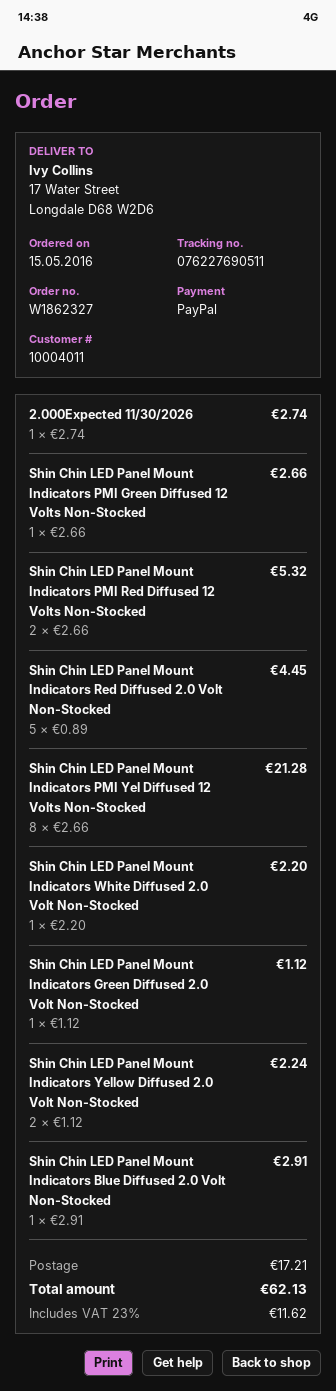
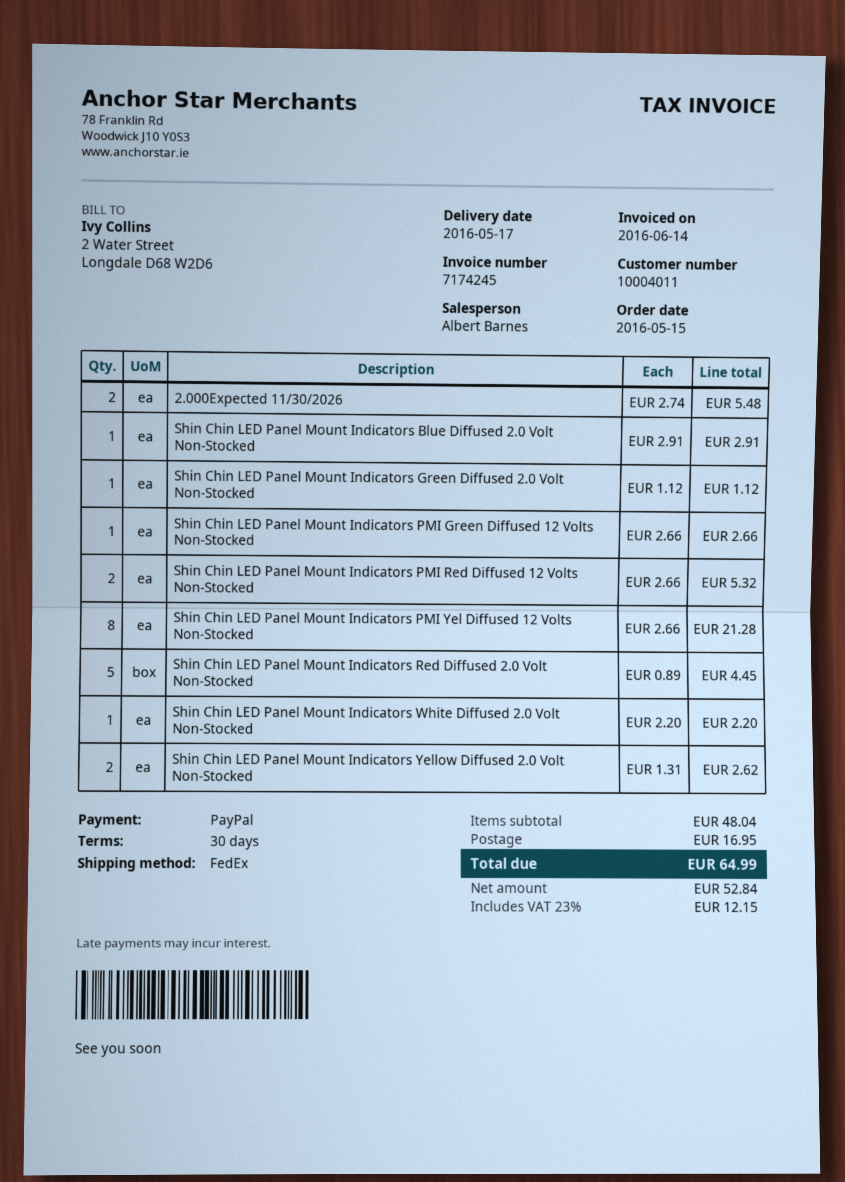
2.000Expected 11/30/2026: 1 x 2.74 = 2.74 -> 2 x 2.74 = 5.48
Shin Chin LED Panel Mount Indicators Yellow Diffused 2.0 Volt Non-Stocked: 2 x 1.12 = 2.24 -> 2 x 1.31 = 2.62
shipping: 17.21 -> 16.95
tax: 23% = 11.62 -> 23% = 12.15
total: 62.13 -> 64.99

